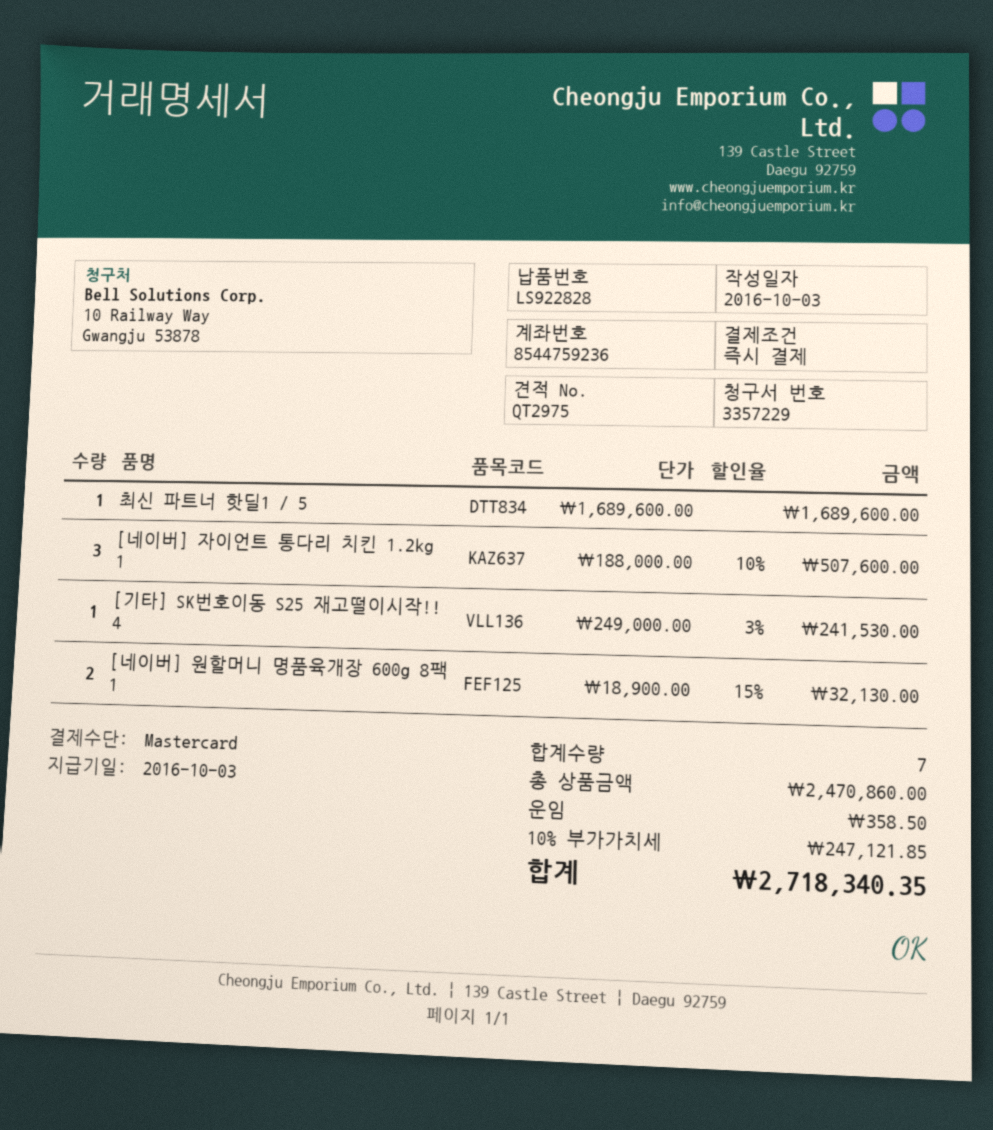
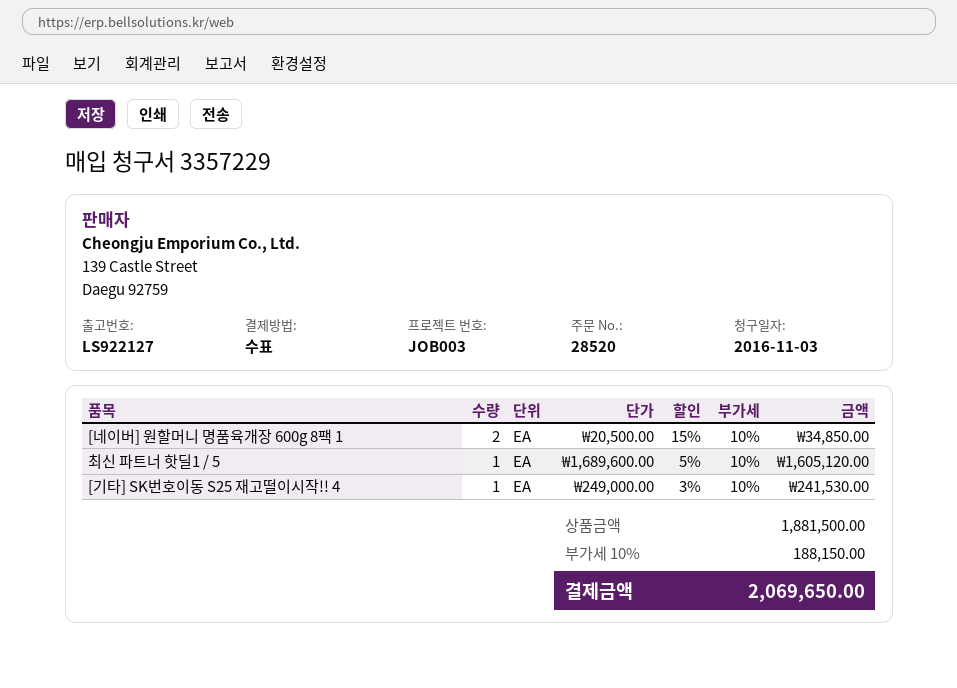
delivery note number: LS922828 -> LS922127
invoice date: 2016-10-03 -> 2016-11-03
payment method: Mastercard -> cheque
최신 파트너 핫딜1 / 5: 1 x 1689600.00 = 1689600.00 -> 1 x 1689600.00 - 5% = 1605120.00
[네이버] 자이언트 통다리 치킨 1.2kg 1: 3 x 188000.00 - 10% = 507600.00 -> none
[네이버] 원할머니 명품육개장 600g 8팩 1: 2 x 18900.00 - 15% = 32130.00 -> 2 x 20500.00 - 15% = 34850.00
subtotal: 2470860.00 -> 1881500.00
shipping: 358.50 -> none
tax: 10% = 247121.85 -> 10% = 188150.00
total: 2718340.35 -> 2069650.00

